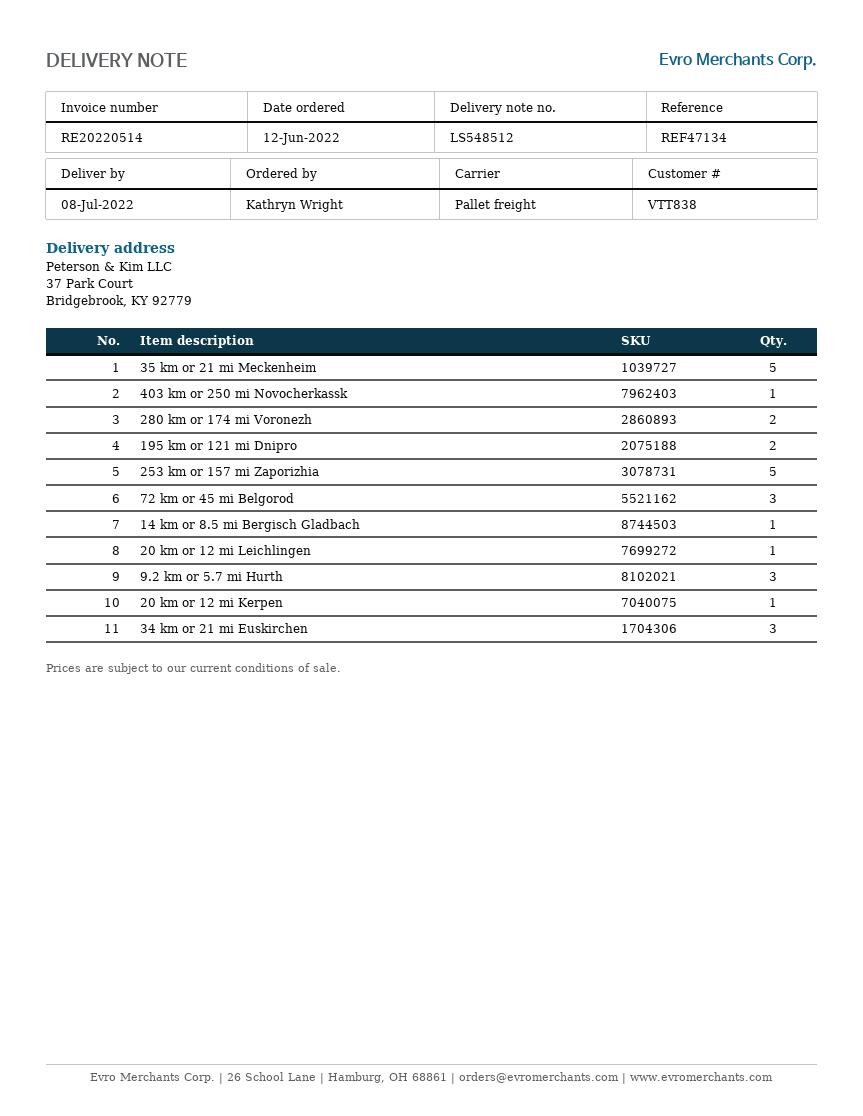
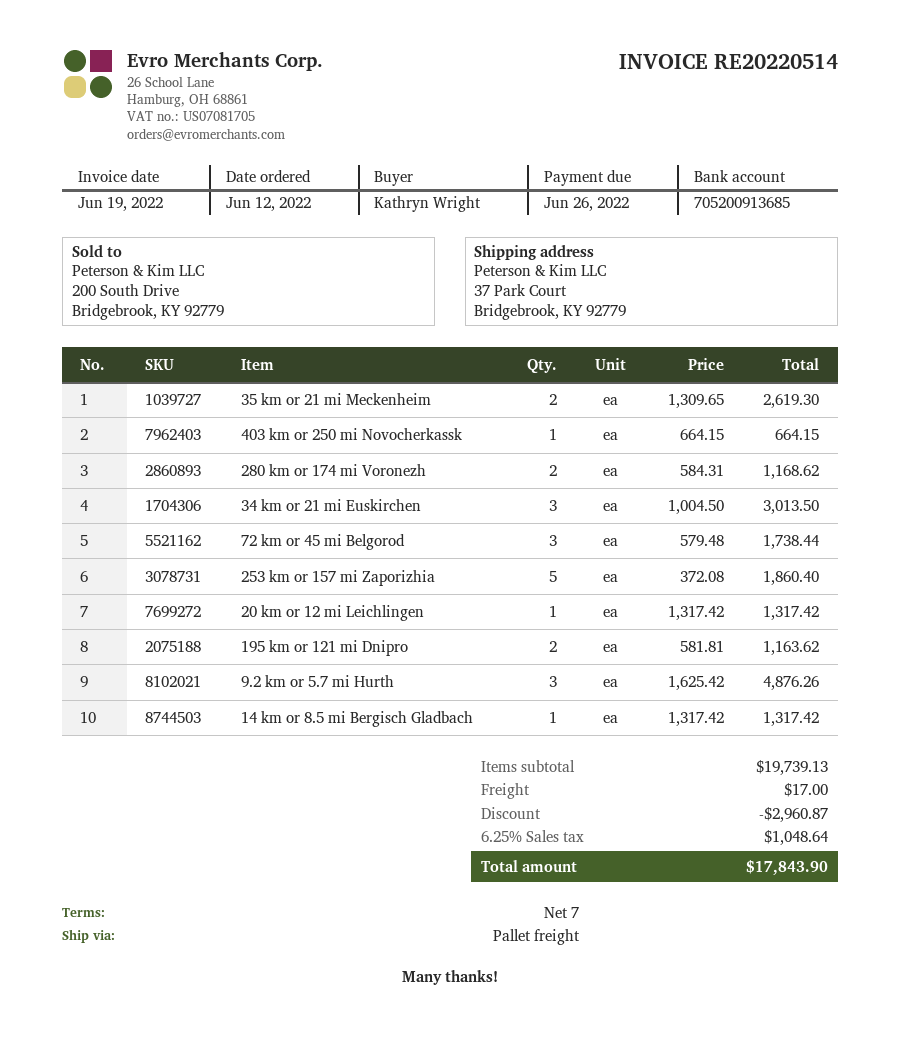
35 km or 21 mi Meckenheim: 5 -> 2
20 km or 12 mi Kerpen: 1 -> none

